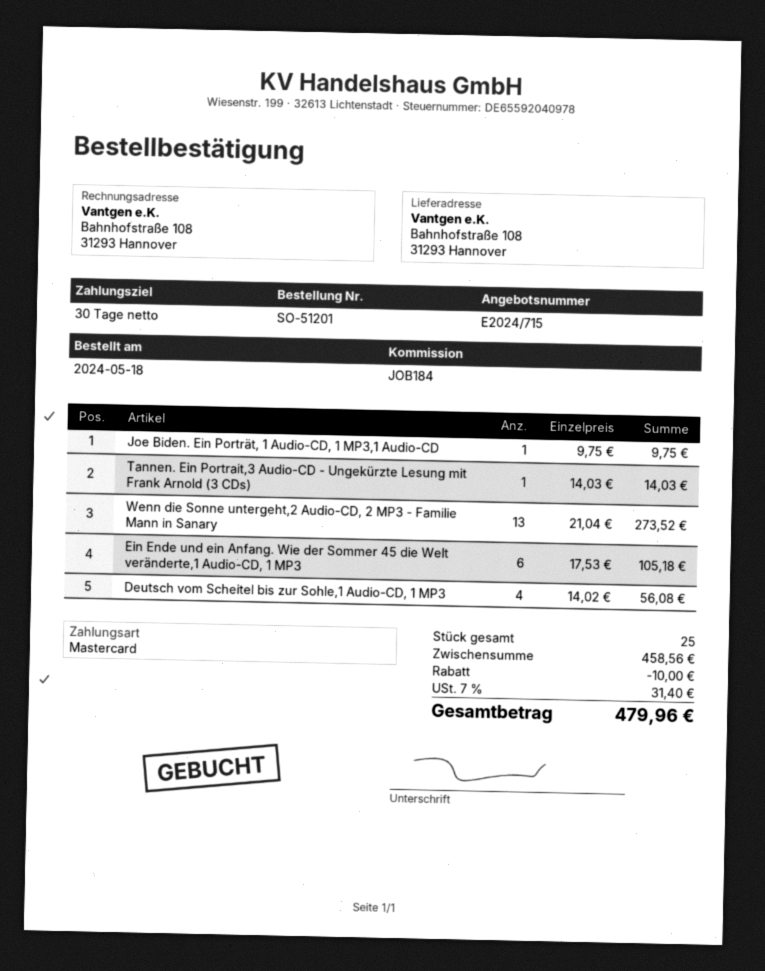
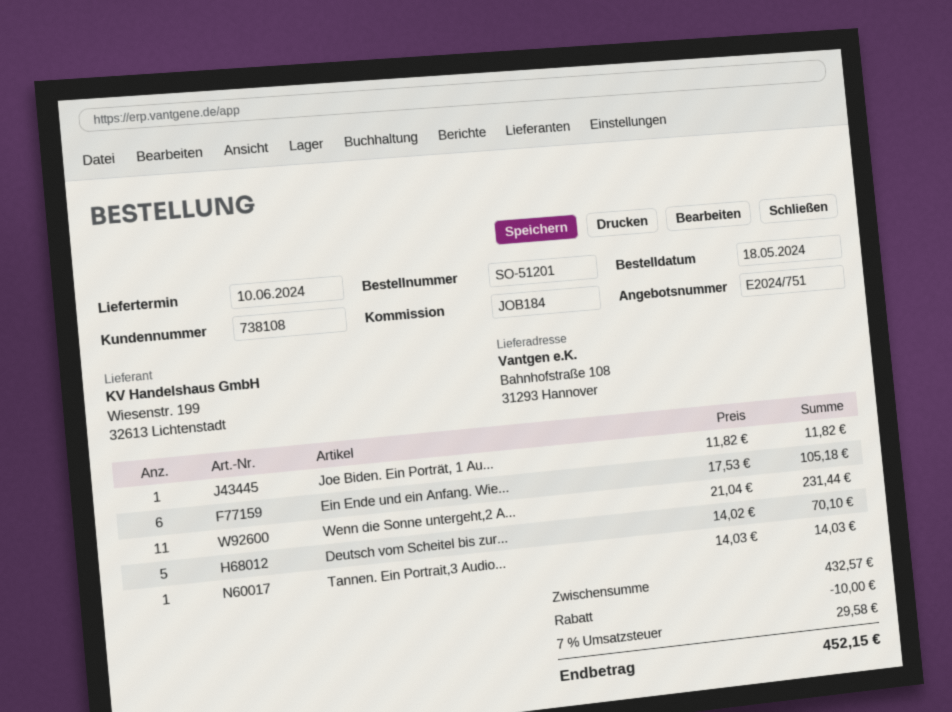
quote number: E2024/715 -> E2024/751
Joe Biden. Ein Porträt, 1 Audio-CD, 1 MP3,1 Audio-CD: 1 x 9.75 = 9.75 -> 1 x 11.82 = 11.82
Wenn die Sonne untergeht,2 Audio-CD, 2 MP3 - Familie Mann in Sanary: 13 x 21.04 = 273.52 -> 11 x 21.04 = 231.44
Deutsch vom Scheitel bis zur Sohle,1 Audio-CD, 1 MP3: 4 x 14.02 = 56.08 -> 5 x 14.02 = 70.10
subtotal: 458.56 -> 432.57
tax: 7% = 31.40 -> 7% = 29.58
total: 479.96 -> 452.15

